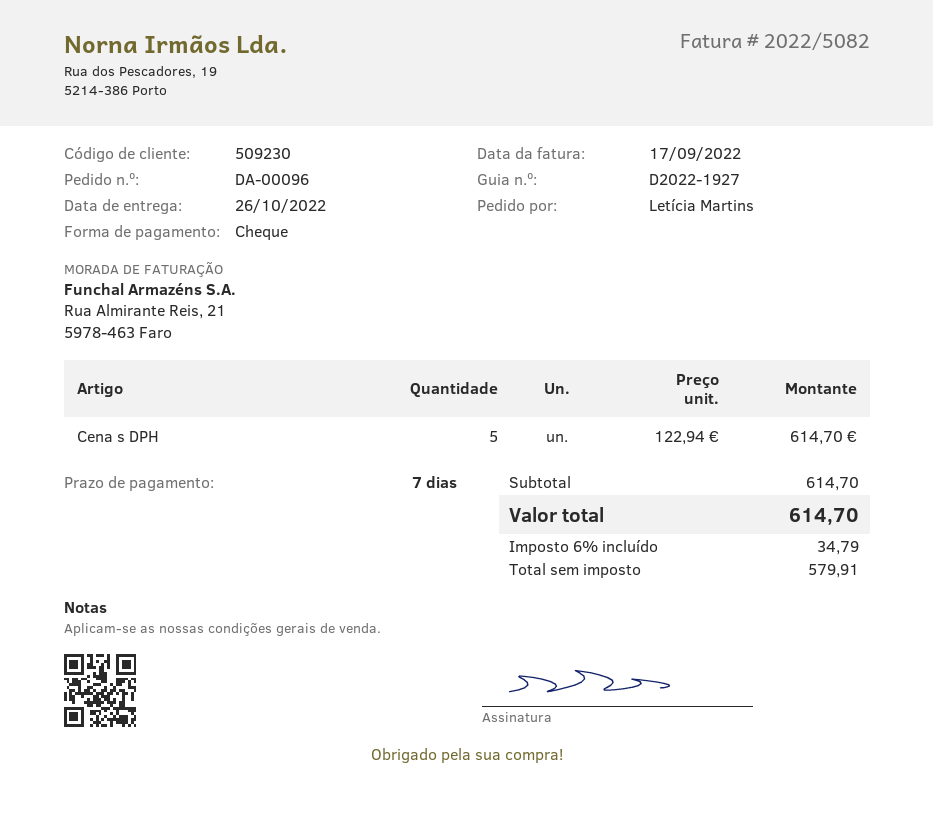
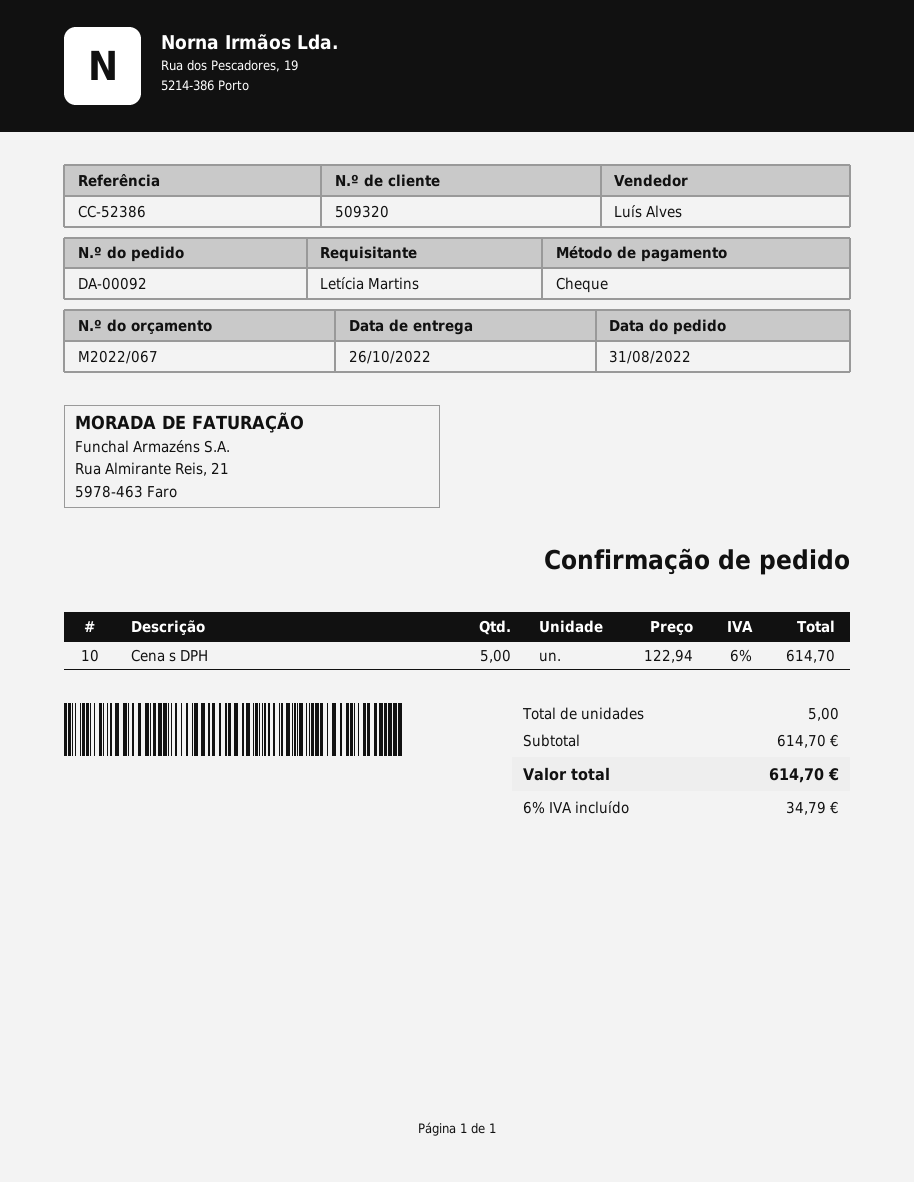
order number: DA-00096 -> DA-00092
customer number: 509230 -> 509320

